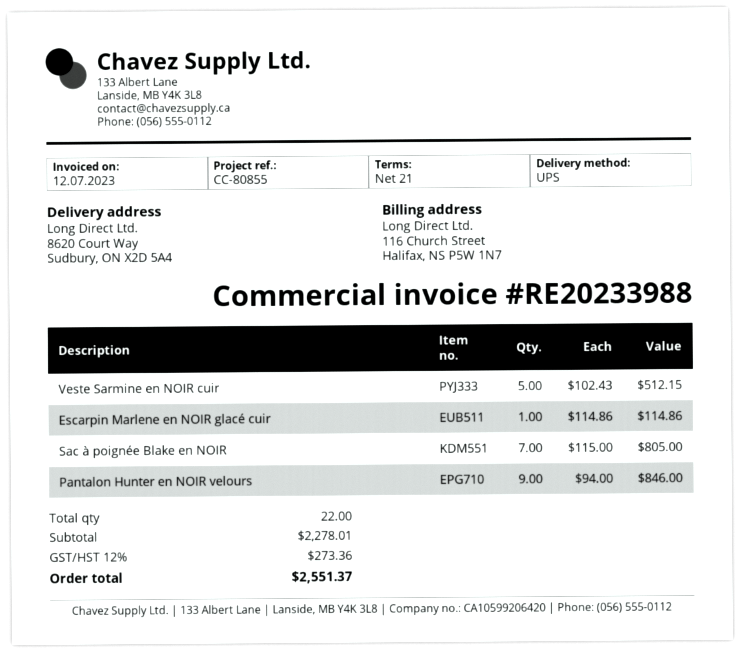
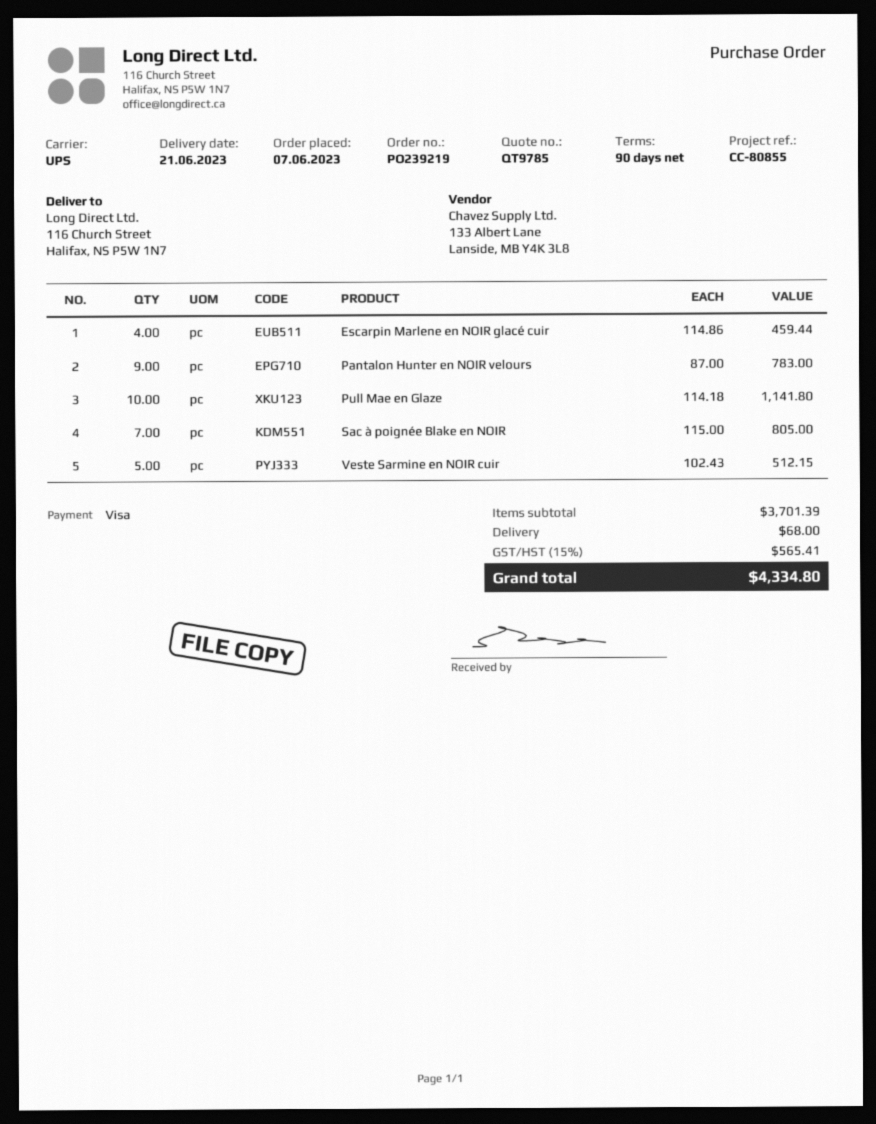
payment terms: 21 days -> 90 days
ship to: 8620 Court Way, Sudbury, ON X2D 5A4 -> 116 Church Street, Halifax, NS P5W 1N7
Escarpin Marlene en NOIR glacé cuir: 1 x 114.86 = 114.86 -> 4 x 114.86 = 459.44
Pantalon Hunter en NOIR velours: 9 x 94.00 = 846.00 -> 9 x 87.00 = 783.00
Pull Mae en Glaze: none -> 10 x 114.18 = 1141.80
subtotal: 2278.01 -> 3701.39
shipping: none -> 68.00
tax: 12% = 273.36 -> 15% = 565.41
total: 2551.37 -> 4334.80

